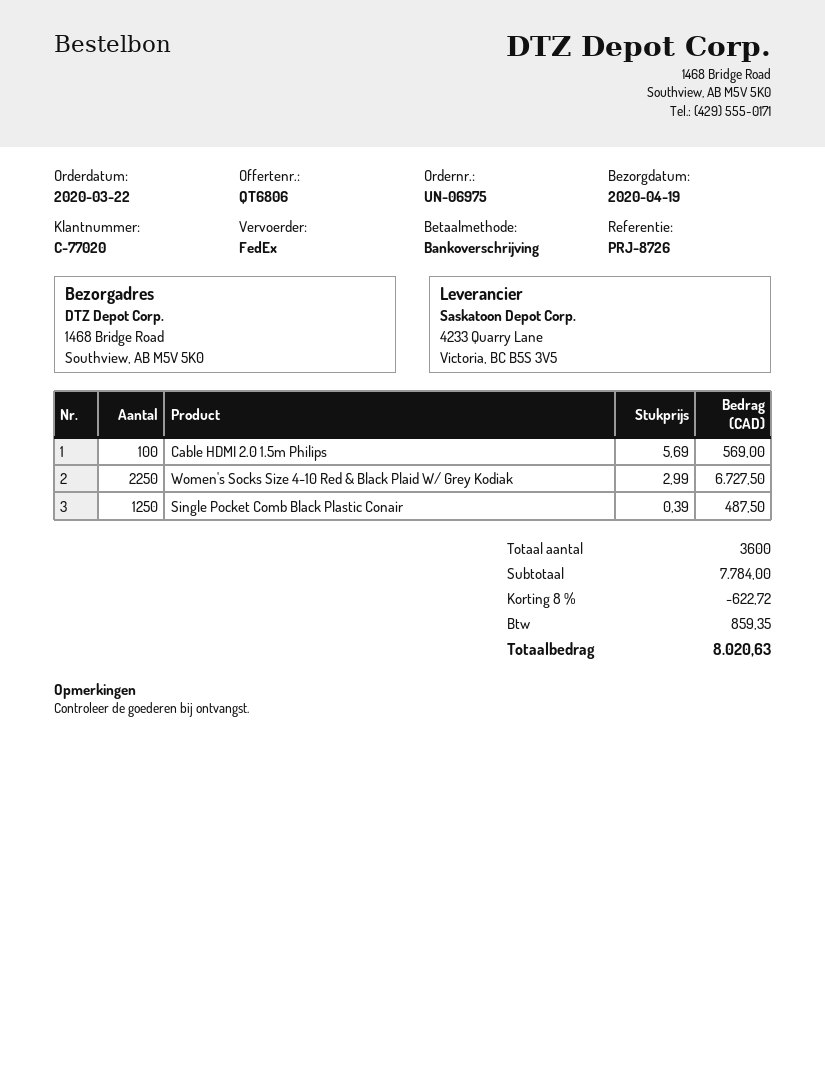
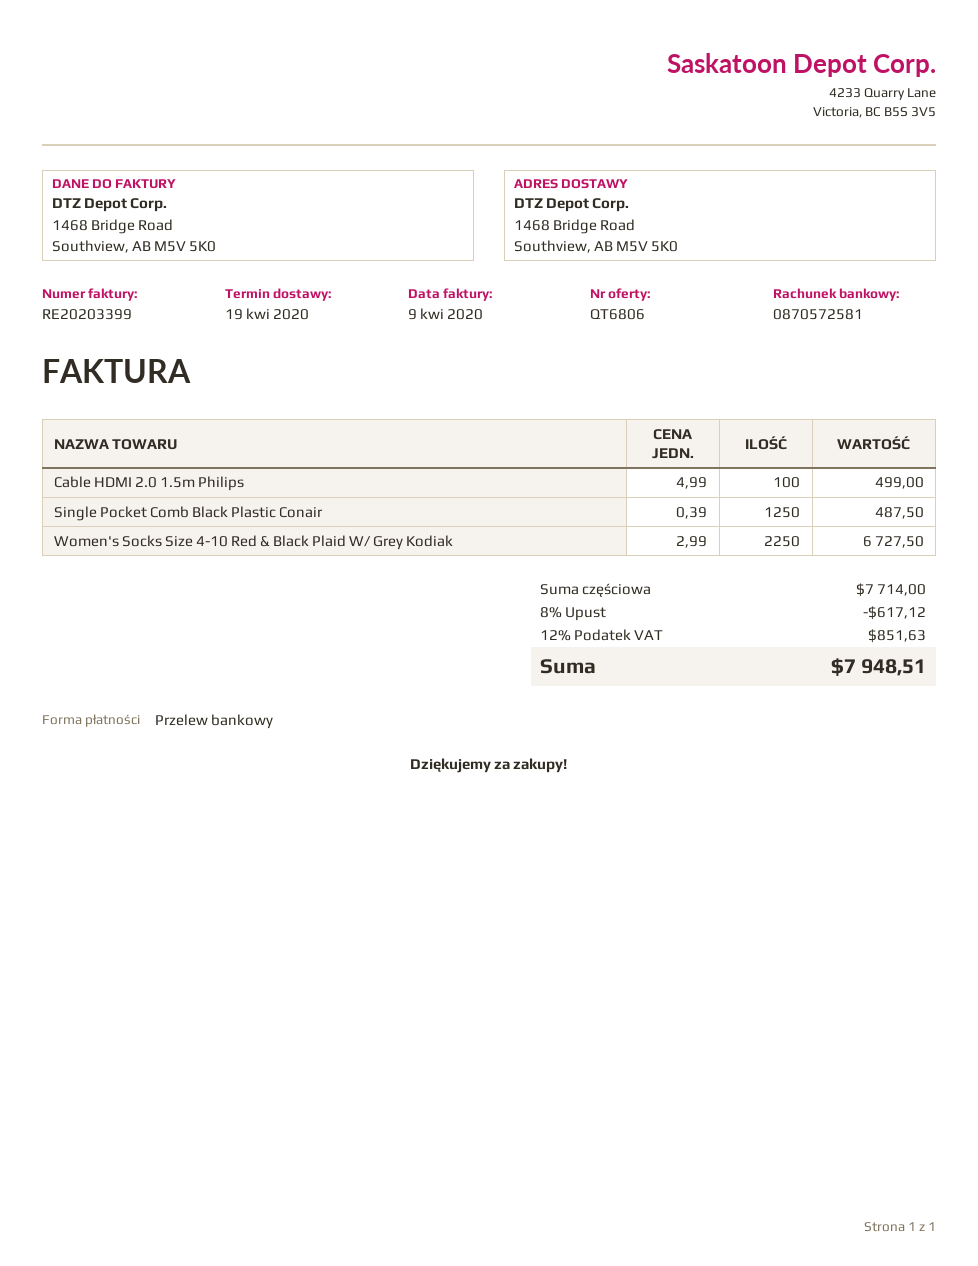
Cable HDMI 2.0 1.5m Philips: 100 x 5.69 = 569.00 -> 100 x 4.99 = 499.00
subtotal: 7784.00 -> 7714.00
discount: 8% = 622.72 -> 8% = 617.12
tax: 859.35 -> 851.63
total: 8020.63 -> 7948.51

